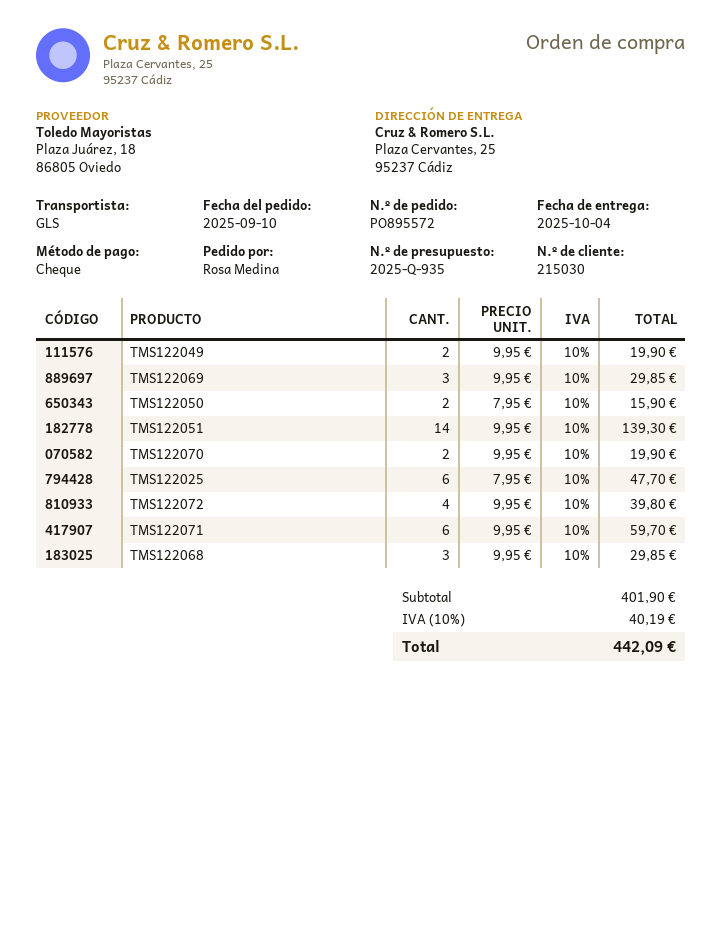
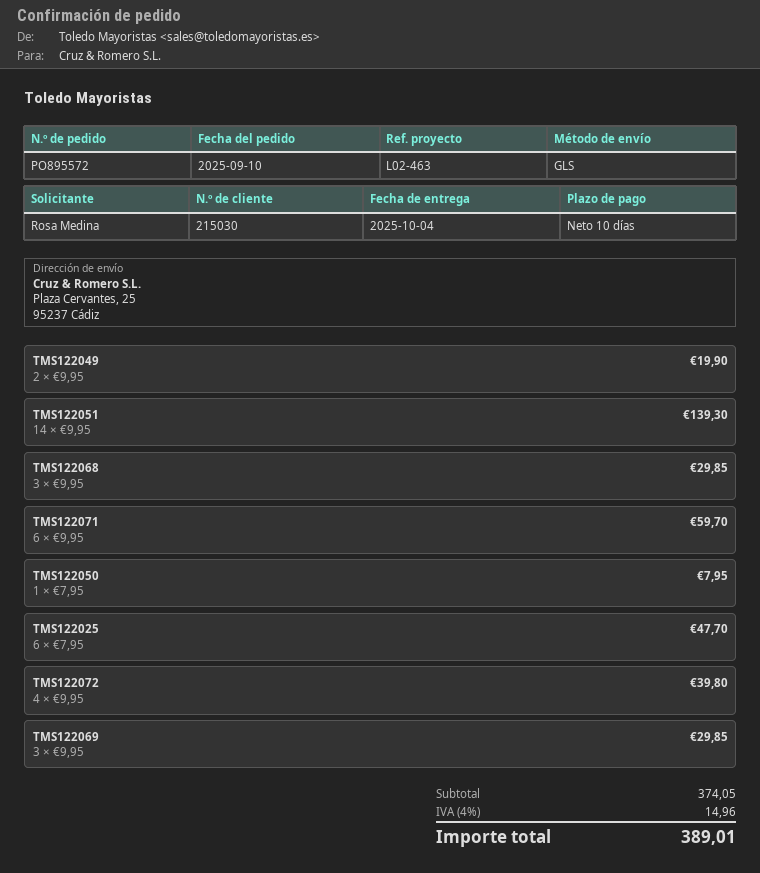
TMS122050: 2 x 7.95 = 15.90 -> 1 x 7.95 = 7.95
TMS122070: 2 x 9.95 = 19.90 -> none
subtotal: 401.90 -> 374.05
tax: 10% = 40.19 -> 4% = 14.96
total: 442.09 -> 389.01

